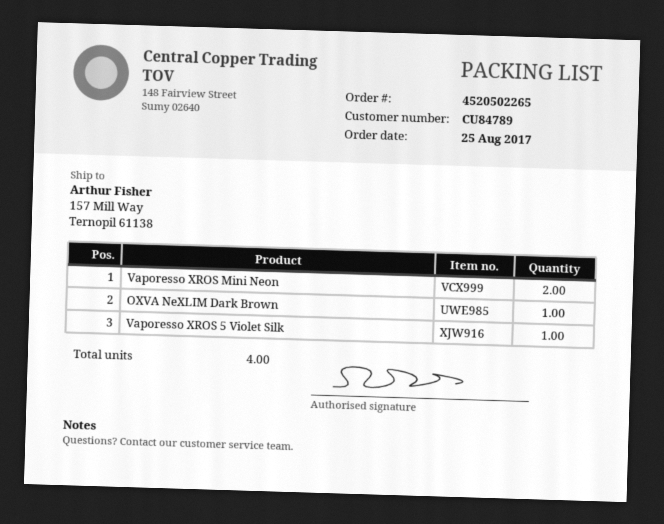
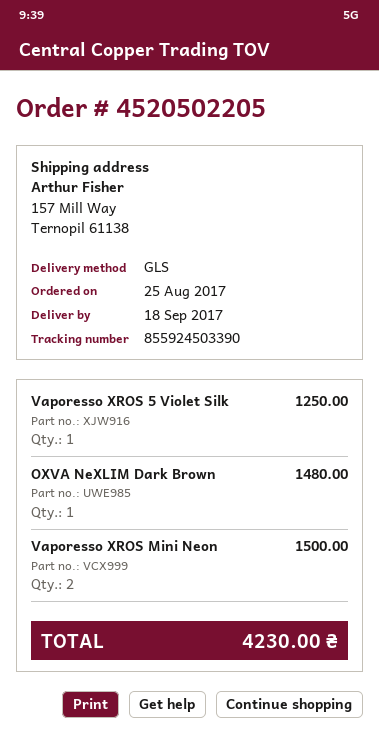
order number: 4520502265 -> 4520502205

